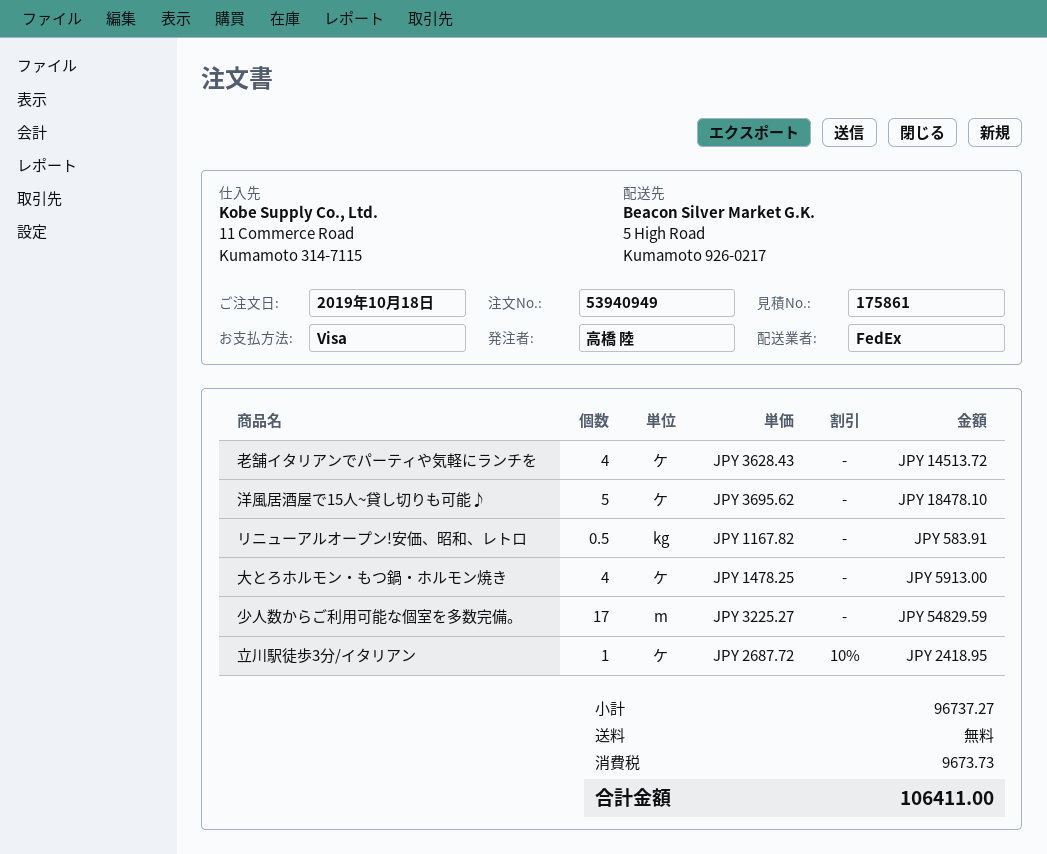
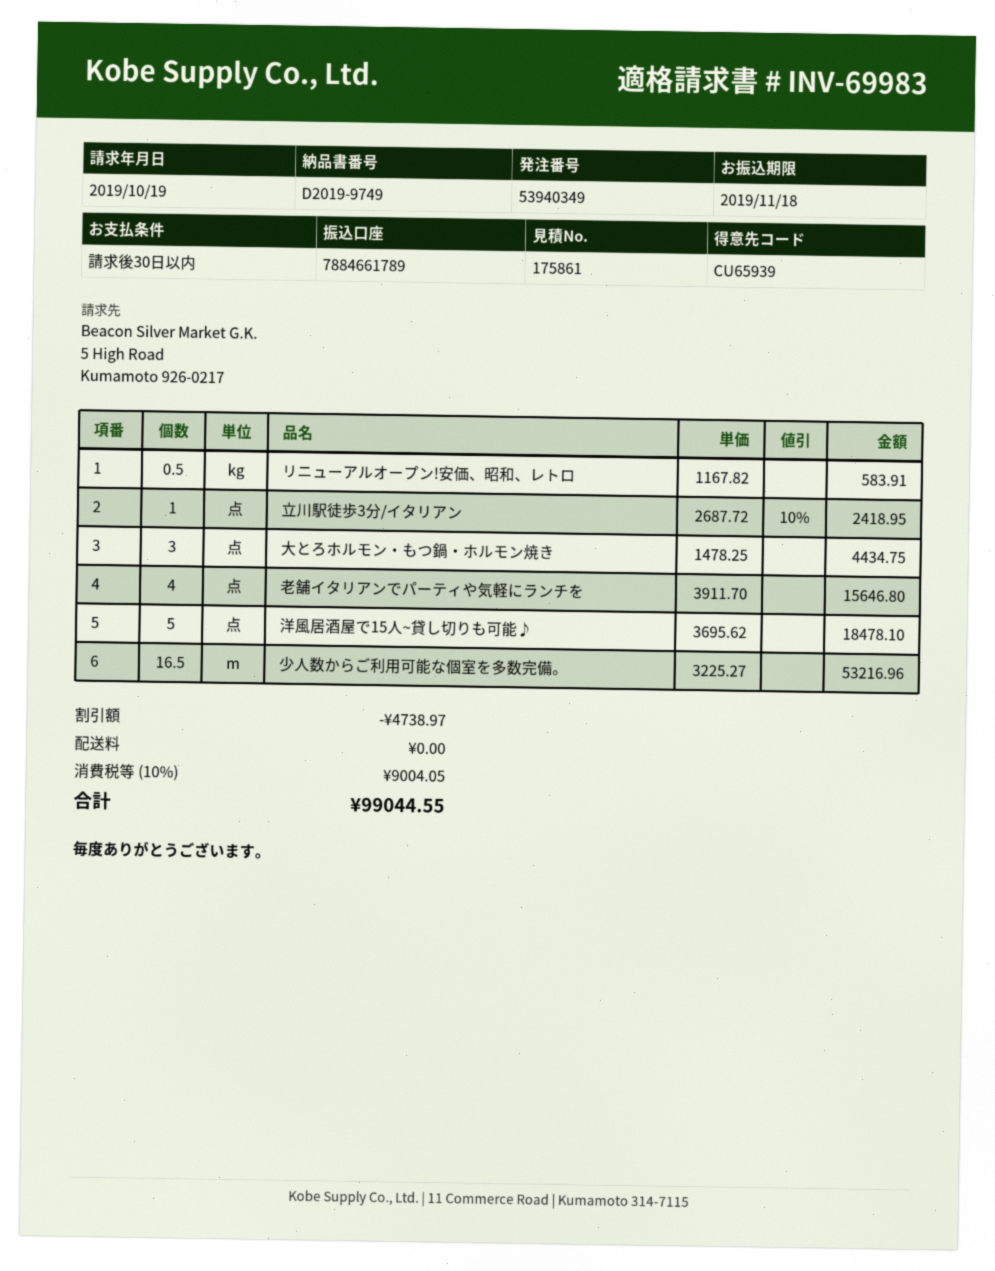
order number: 53940949 -> 53940349
老舗イタリアンでパーティや気軽にランチを: 4 x 3628.43 = 14513.72 -> 4 x 3911.70 = 15646.80
大とろホルモン・もつ鍋・ホルモン焼き: 4 x 1478.25 = 5913.00 -> 3 x 1478.25 = 4434.75
少人数からご利用可能な個室を多数完備。: 17 x 3225.27 = 54829.59 -> 16.5 x 3225.27 = 53216.96
discount: none -> 4738.97
tax: 9673.73 -> 9004.05
total: 106411.00 -> 99044.55

